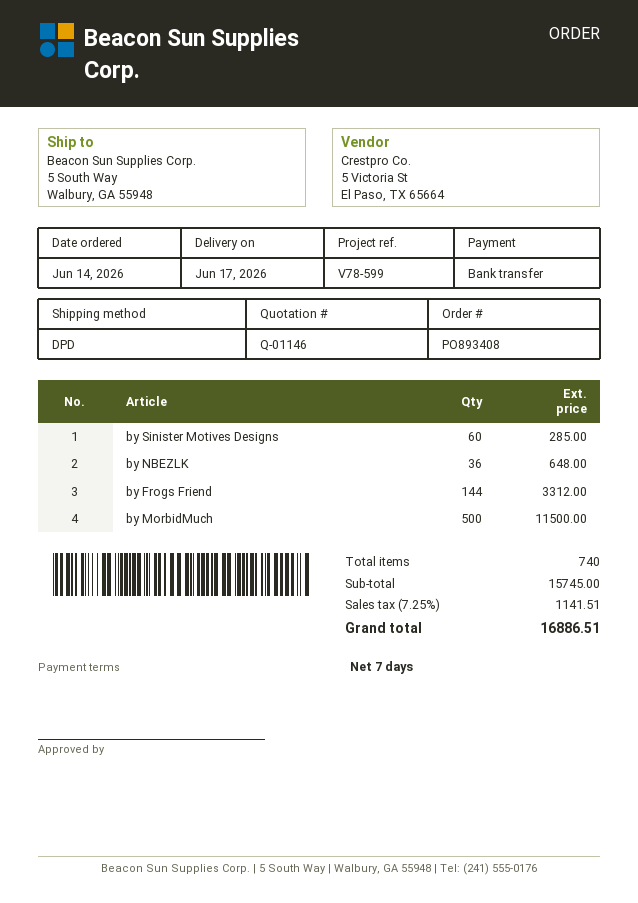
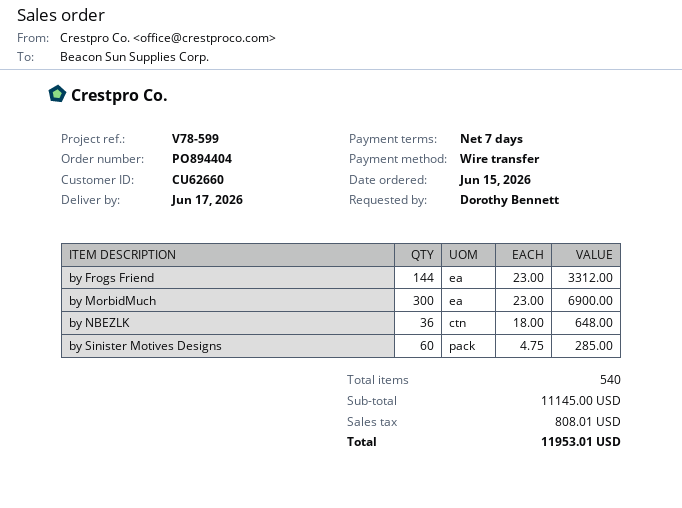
order number: PO893408 -> PO894404
order date: 2026-06-14 -> 2026-06-15
by MorbidMuch: 500 for 11500.00 -> 300 for 6900.00
total quantity: 740 -> 540
subtotal: 15745.00 -> 11145.00
tax: 1141.51 -> 808.01
total: 16886.51 -> 11953.01

